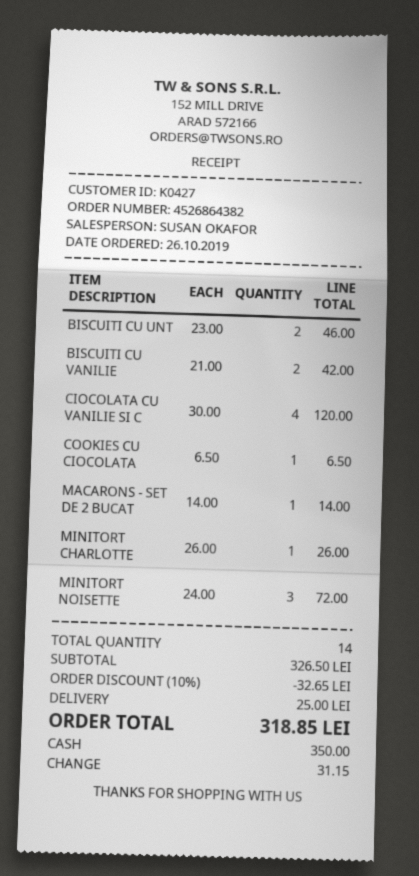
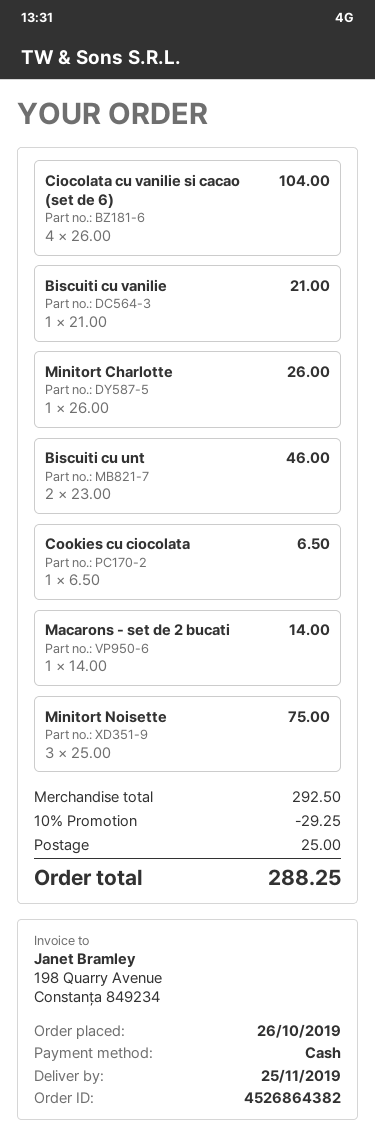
BISCUITI CU VANILIE: 2 x 21.00 = 42.00 -> 1 x 21.00 = 21.00
CIOCOLATA CU VANILIE SI C: 4 x 30.00 = 120.00 -> 4 x 26.00 = 104.00
MINITORT NOISETTE: 3 x 24.00 = 72.00 -> 3 x 25.00 = 75.00
subtotal: 326.50 -> 292.50
discount: 10% = 32.65 -> 10% = 29.25
total: 318.85 -> 288.25

